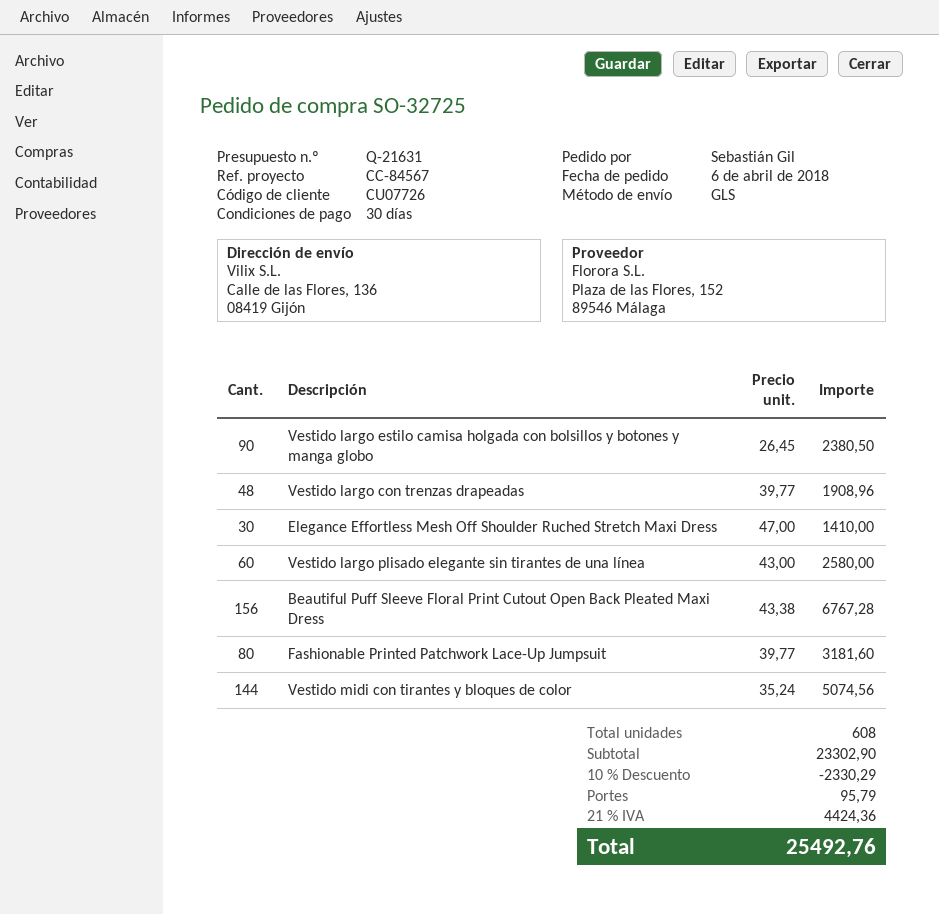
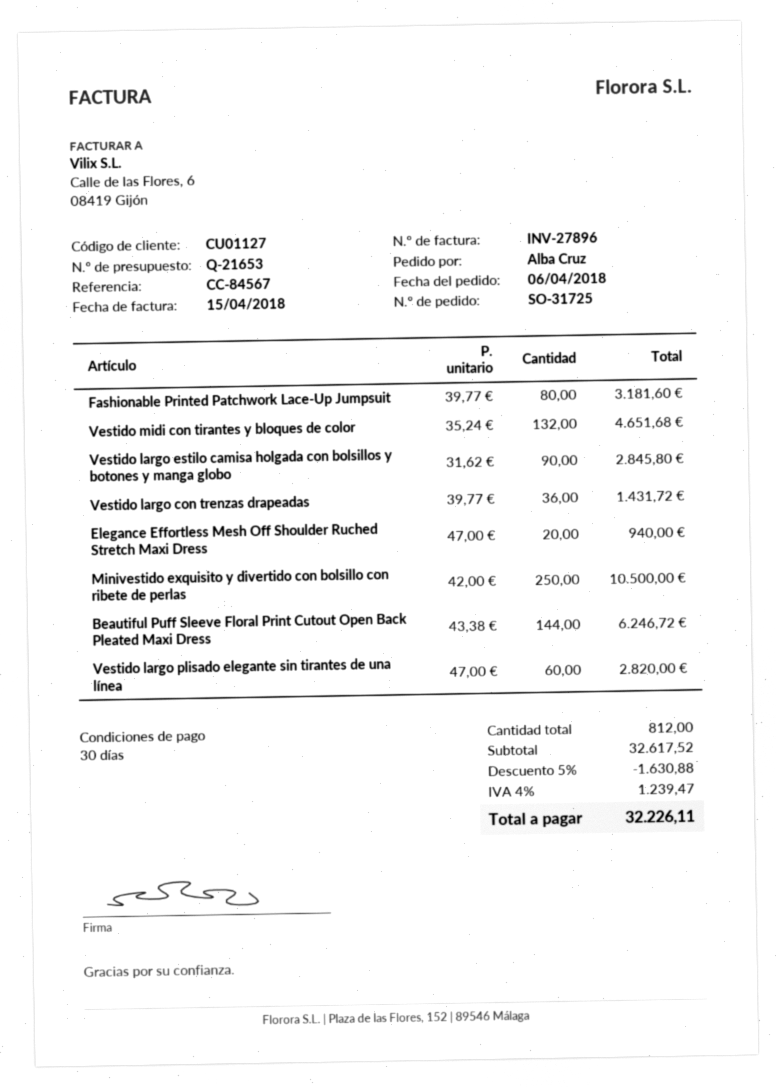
quote number: Q-21631 -> Q-21653
order number: SO-32725 -> SO-31725
customer number: CU07726 -> CU01127
ordered by: Sebastián Gil -> Alba Cruz
Vestido largo estilo camisa holgada con bolsillos y botones y manga globo: 90 x 26.45 = 2380.50 -> 90 x 31.62 = 2845.80
Vestido largo con trenzas drapeadas: 48 x 39.77 = 1908.96 -> 36 x 39.77 = 1431.72
Elegance Effortless Mesh Off Shoulder Ruched Stretch Maxi Dress: 30 x 47.00 = 1410.00 -> 20 x 47.00 = 940.00
Vestido largo plisado elegante sin tirantes de una línea: 60 x 43.00 = 2580.00 -> 60 x 47.00 = 2820.00
Beautiful Puff Sleeve Floral Print Cutout Open Back Pleated Maxi Dress: 156 x 43.38 = 6767.28 -> 144 x 43.38 = 6246.72
Vestido midi con tirantes y bloques de color: 144 x 35.24 = 5074.56 -> 132 x 35.24 = 4651.68
Minivestido exquisito y divertido con bolsillo con ribete de perlas: none -> 250 x 42.00 = 10500.00
total quantity: 608 -> 812
subtotal: 23302.90 -> 32617.52
discount: 10% = 2330.29 -> 5% = 1630.88
shipping: 95.79 -> none
tax: 21% = 4424.36 -> 4% = 1239.47
total: 25492.76 -> 32226.11

